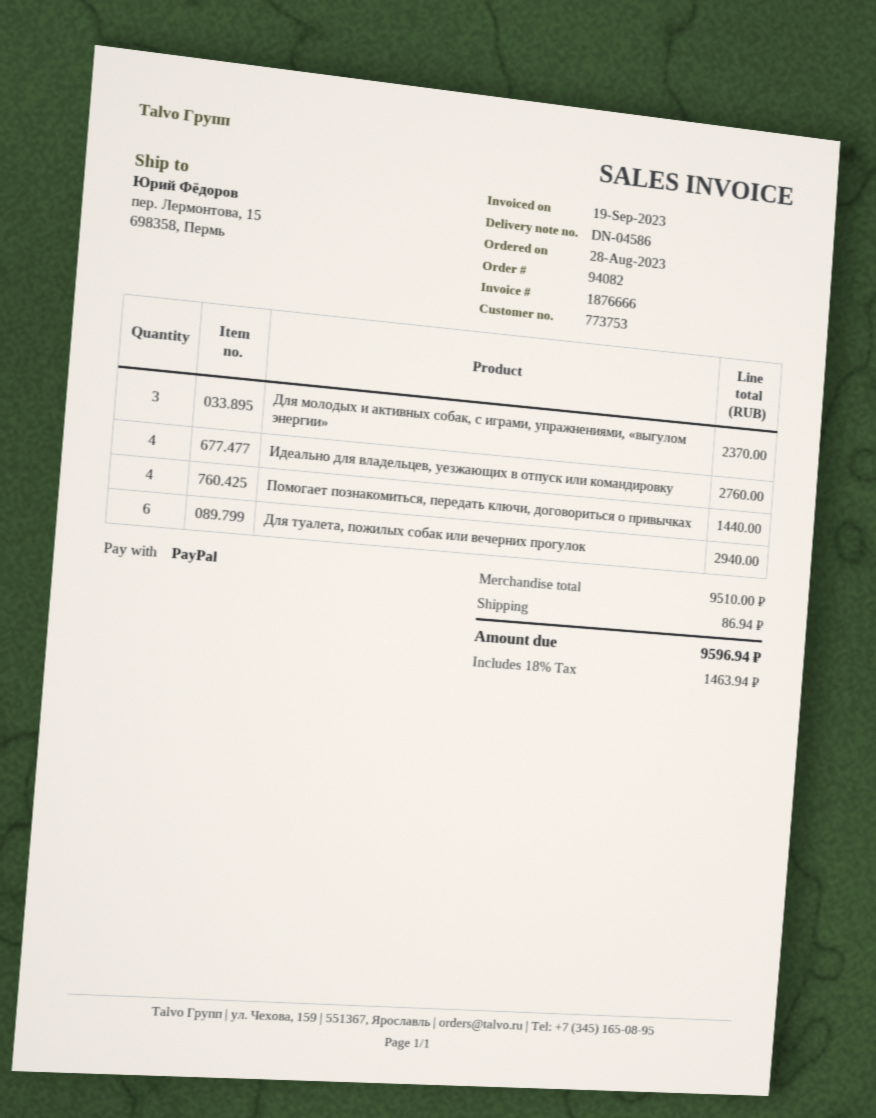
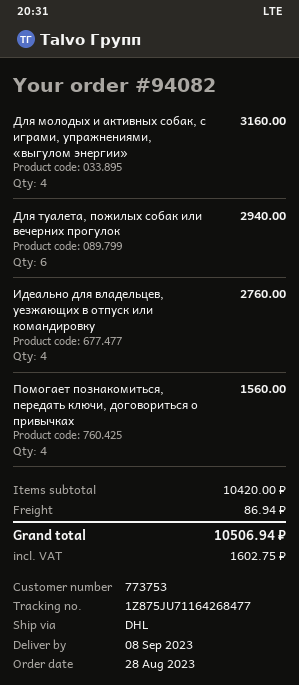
Для молодых и активных собак, с играми, упражнениями, «выгулом энергии»: 3 for 2370.00 -> 4 for 3160.00
Помогает познакомиться, передать ключи, договориться о привычках: 4 for 1440.00 -> 4 for 1560.00
subtotal: 9510.00 -> 10420.00
tax: 1463.94 -> 1602.75
total: 9596.94 -> 10506.94

